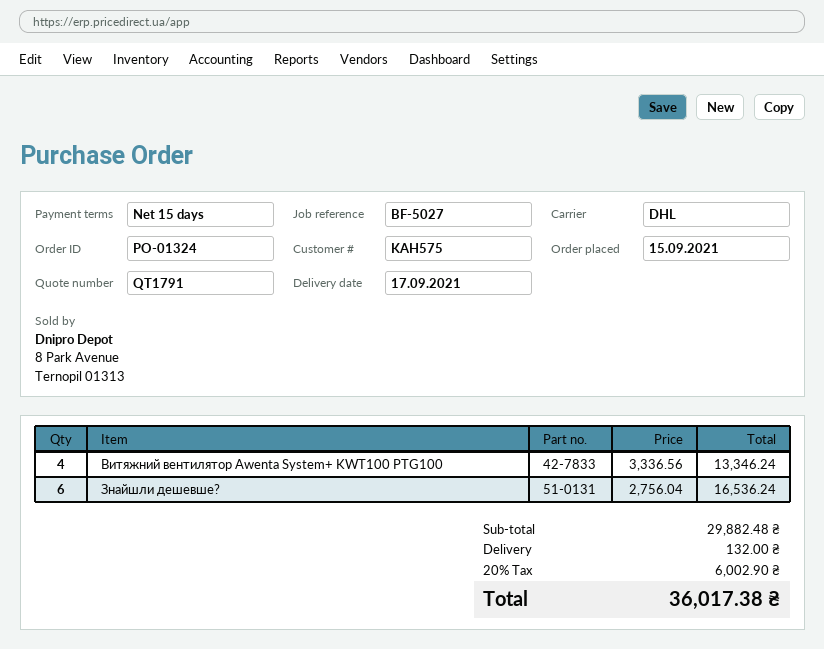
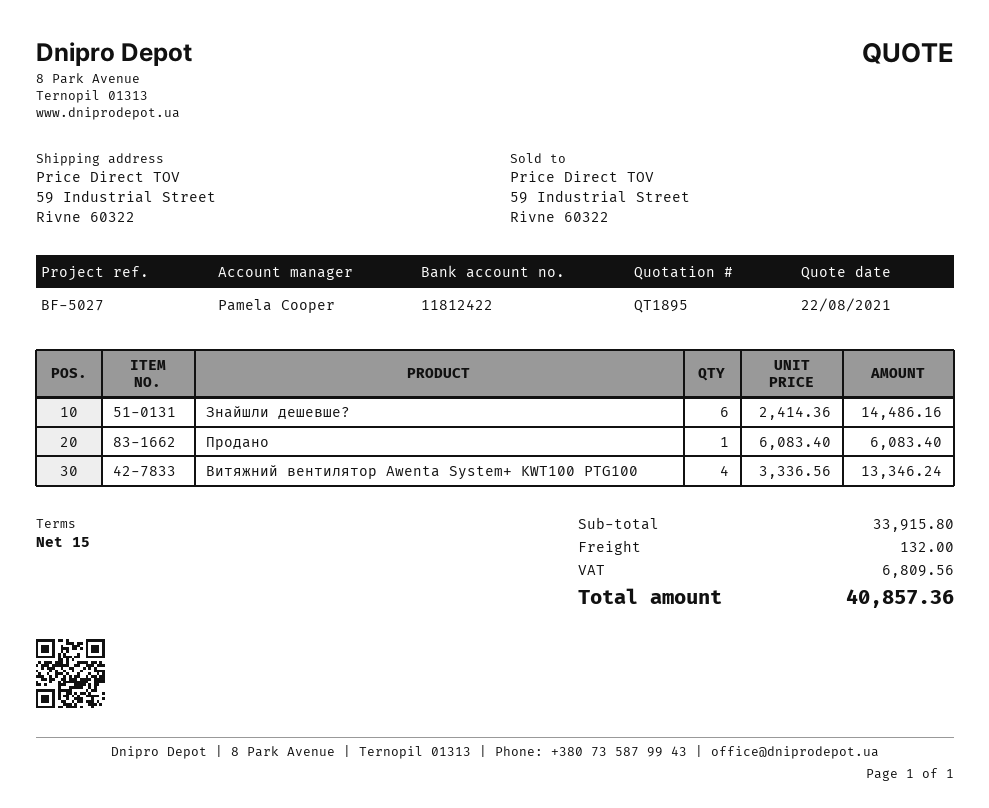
quote number: QT1791 -> QT1895
Знайшли дешевше?: 6 x 2756.04 = 16536.24 -> 6 x 2414.36 = 14486.16
Продано: none -> 1 x 6083.40 = 6083.40
subtotal: 29882.48 -> 33915.80
tax: 6002.90 -> 6809.56
total: 36017.38 -> 40857.36

